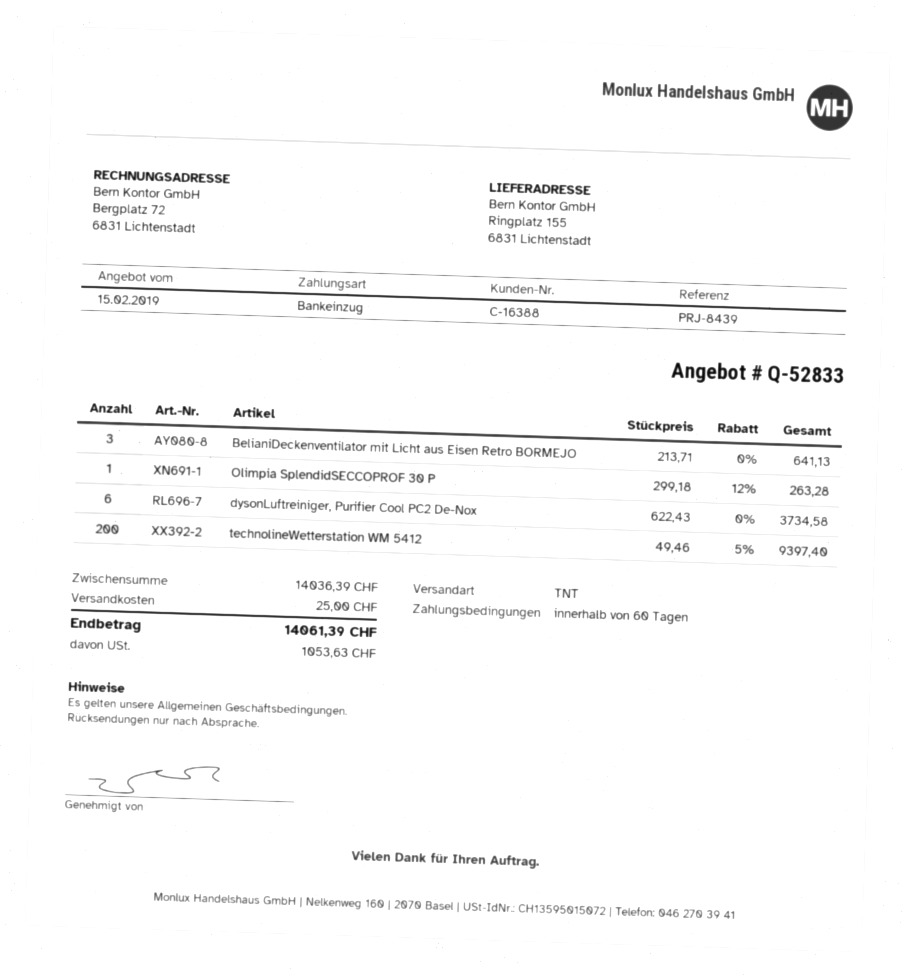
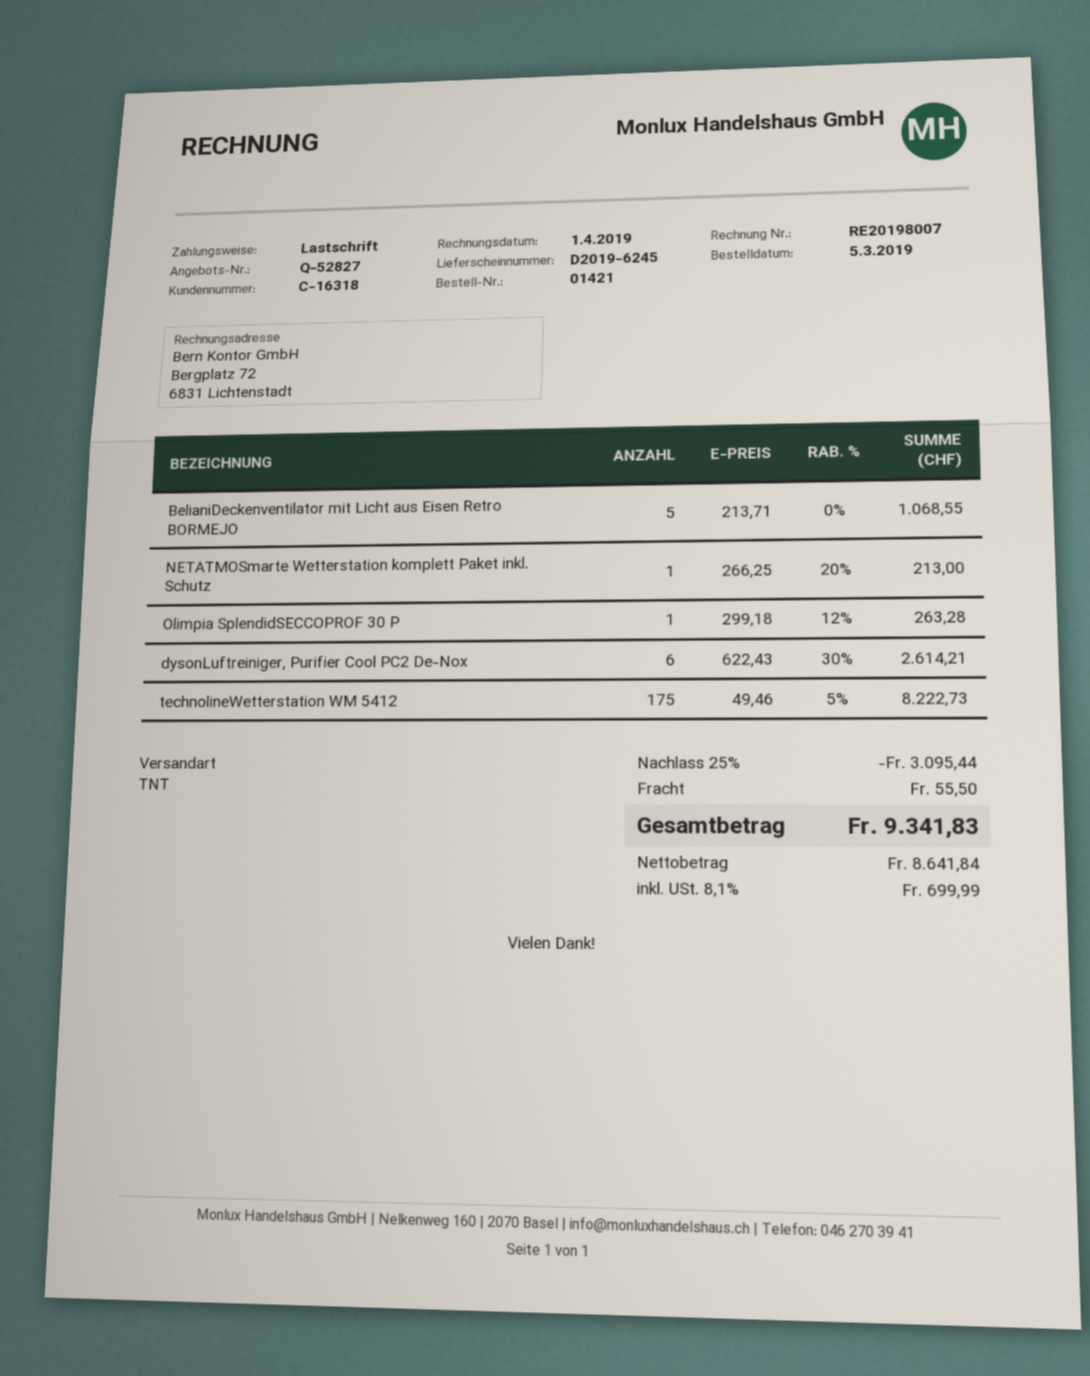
quote number: Q-52833 -> Q-52827
customer number: C-16388 -> C-16318
BelianiDeckenventilator mit Licht aus Eisen Retro BORMEJO: 3 x 213.71 = 641.13 -> 5 x 213.71 = 1068.55
dysonLuftreiniger, Purifier Cool PC2 De-Nox: 6 x 622.43 = 3734.58 -> 6 x 622.43 - 30% = 2614.21
technolineWetterstation WM 5412: 200 x 49.46 - 5% = 9397.40 -> 175 x 49.46 - 5% = 8222.73
NETATMOSmarte Wetterstation komplett Paket inkl. Schutz: none -> 1 x 266.25 - 20% = 213.00
discount: none -> 25% = 3095.44
shipping: 25.00 -> 55.50
tax: 1053.63 -> 699.99
total: 14061.39 -> 9341.83

